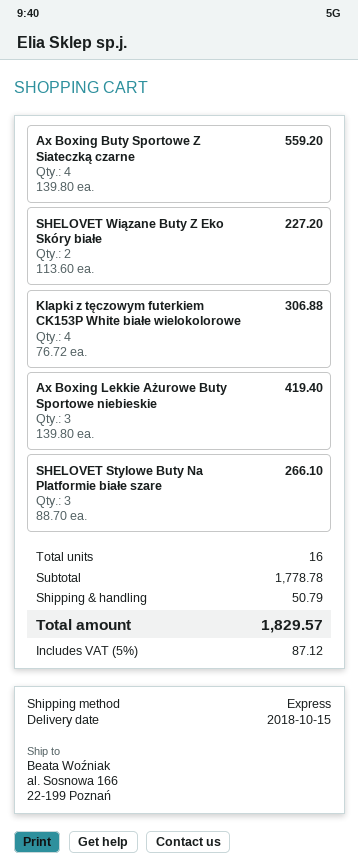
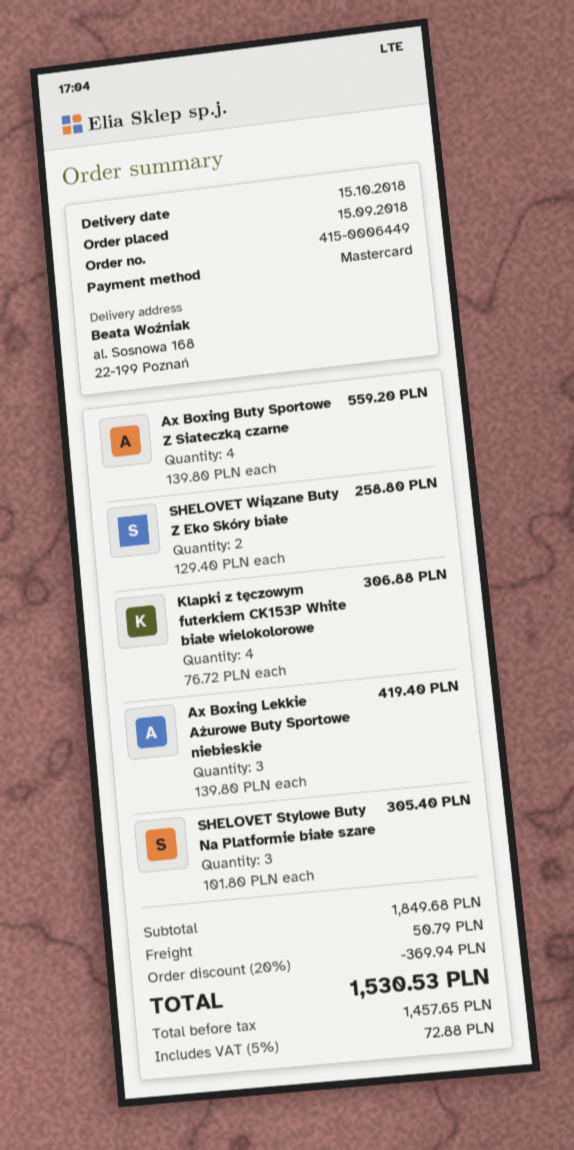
ship to: al. Sosnowa 166, 22-199 Poznań -> al. Sosnowa 168, 22-199 Poznań
SHELOVET Wiązane Buty Z Eko Skóry białe: 2 x 113.60 = 227.20 -> 2 x 129.40 = 258.80
SHELOVET Stylowe Buty Na Platformie białe szare: 3 x 88.70 = 266.10 -> 3 x 101.80 = 305.40
subtotal: 1778.78 -> 1849.68
discount: none -> 20% = 369.94
tax: 5% = 87.12 -> 5% = 72.88
total: 1829.57 -> 1530.53

